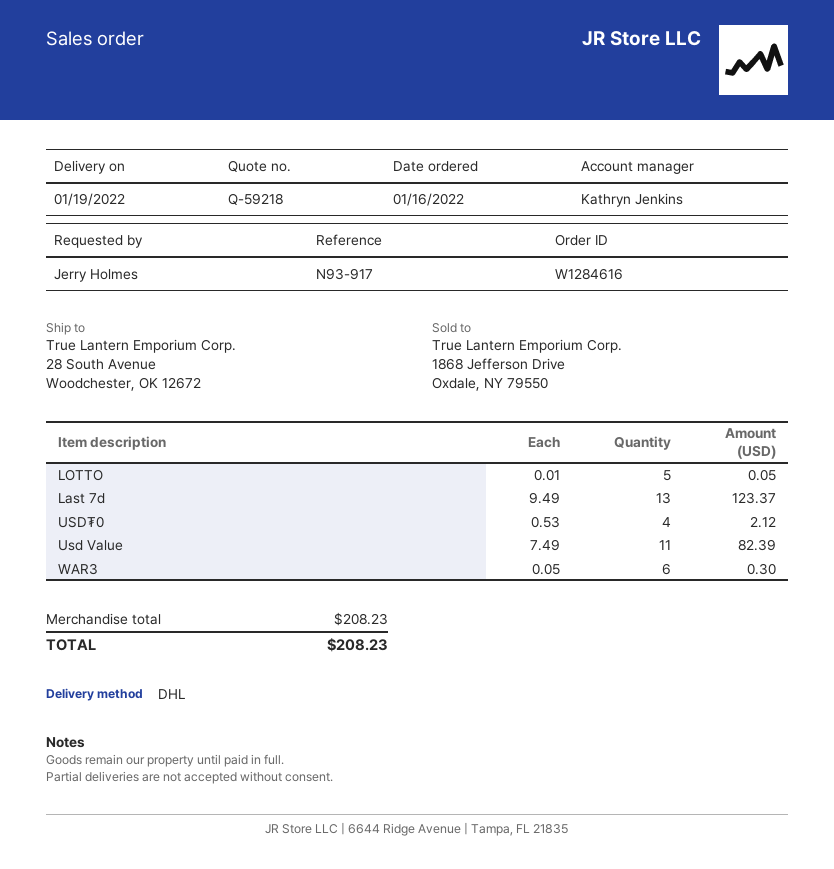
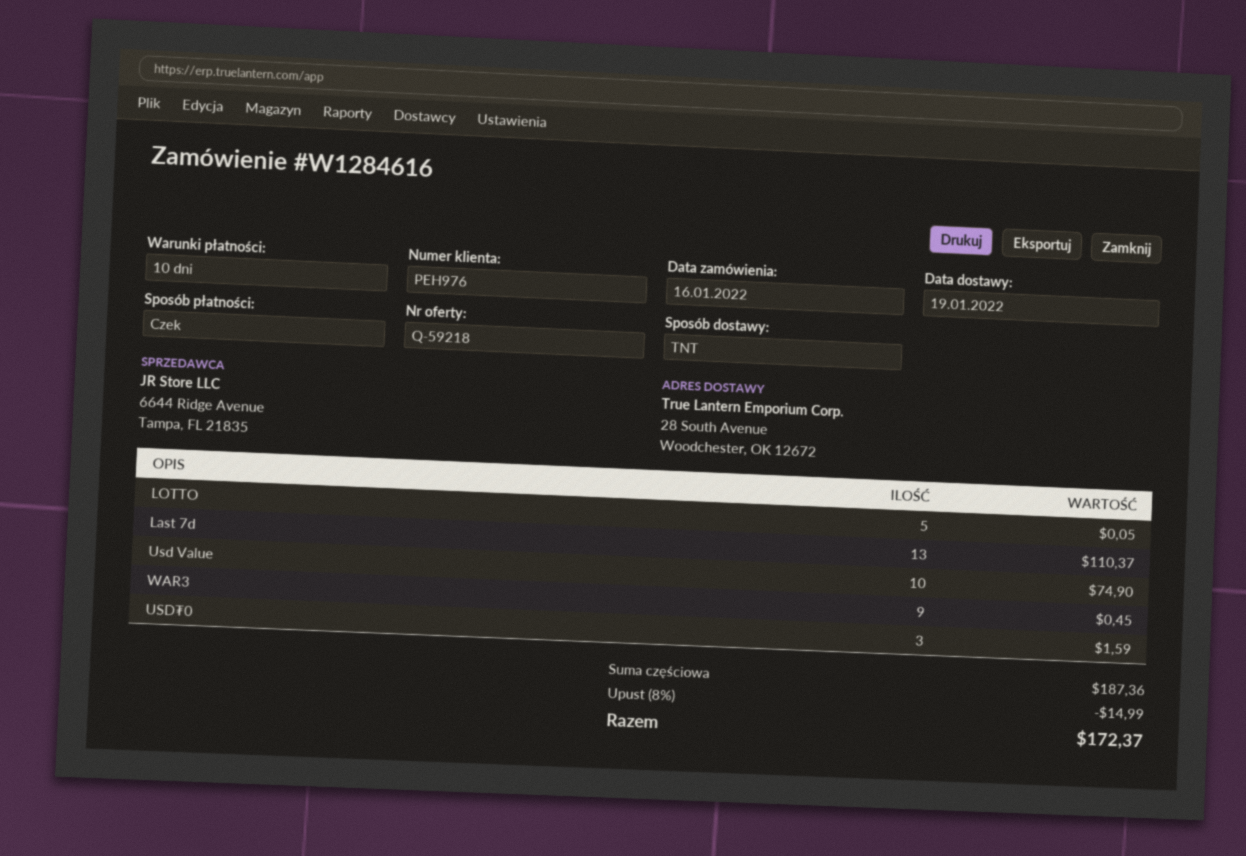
shipping method: DHL -> TNT
Last 7d: 13 for 123.37 -> 13 for 110.37
USD₮0: 4 for 2.12 -> 3 for 1.59
Usd Value: 11 for 82.39 -> 10 for 74.90
WAR3: 6 for 0.30 -> 9 for 0.45
subtotal: 208.23 -> 187.36
discount: none -> 8% = 14.99
total: 208.23 -> 172.37

